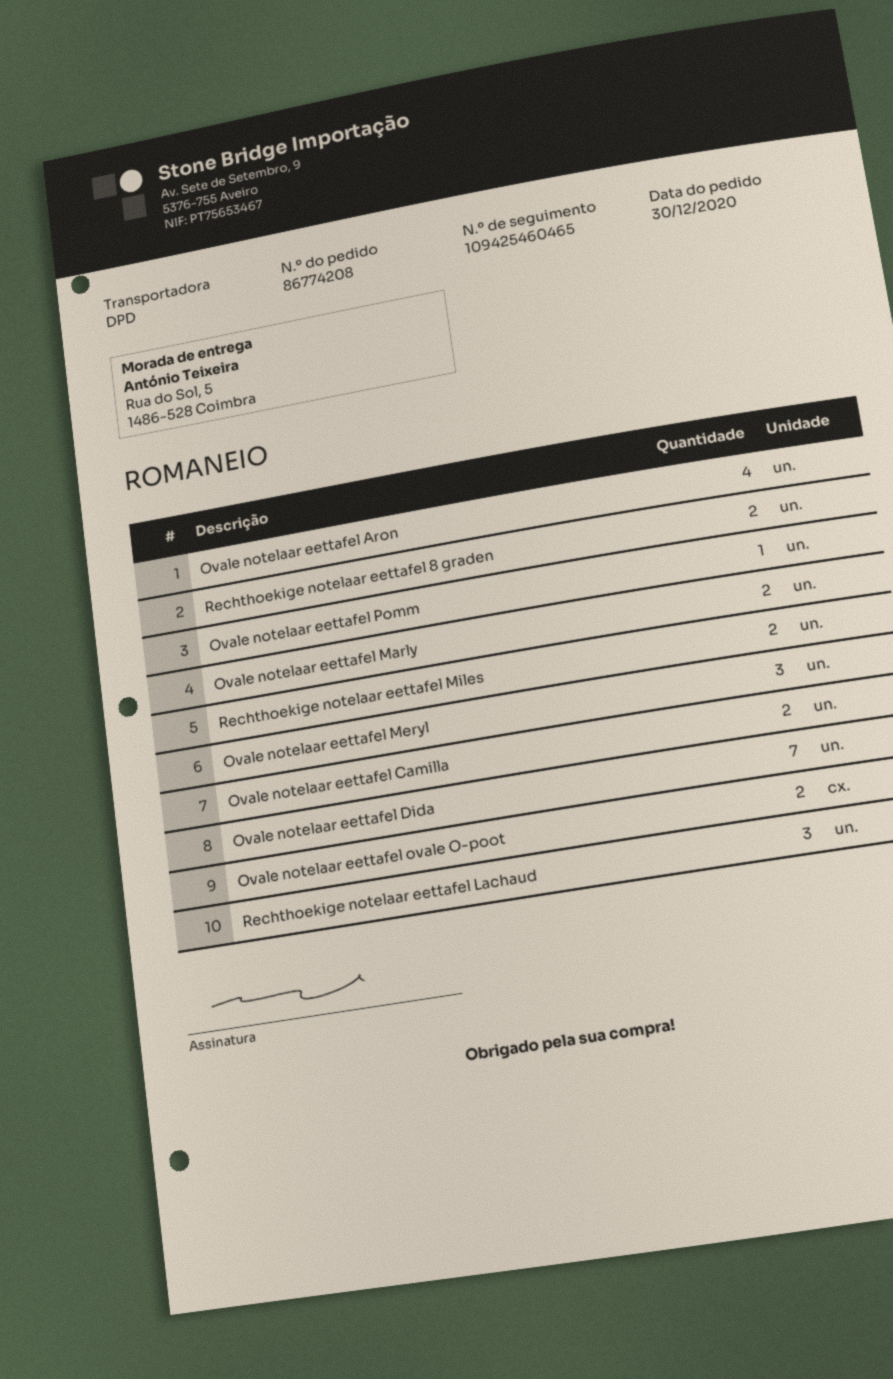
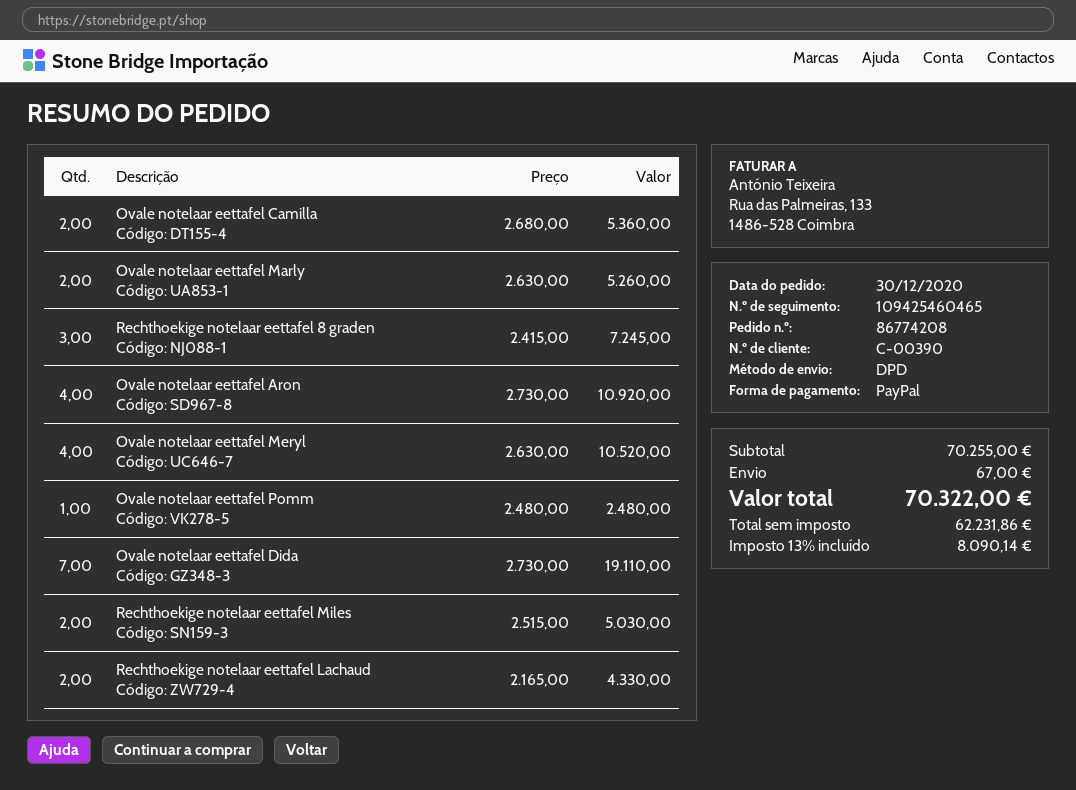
Rechthoekige notelaar eettafel 8 graden: 2 -> 3
Ovale notelaar eettafel Meryl: 3 -> 4
Ovale notelaar eettafel ovale O-poot: 2 -> none
Rechthoekige notelaar eettafel Lachaud: 3 -> 2

